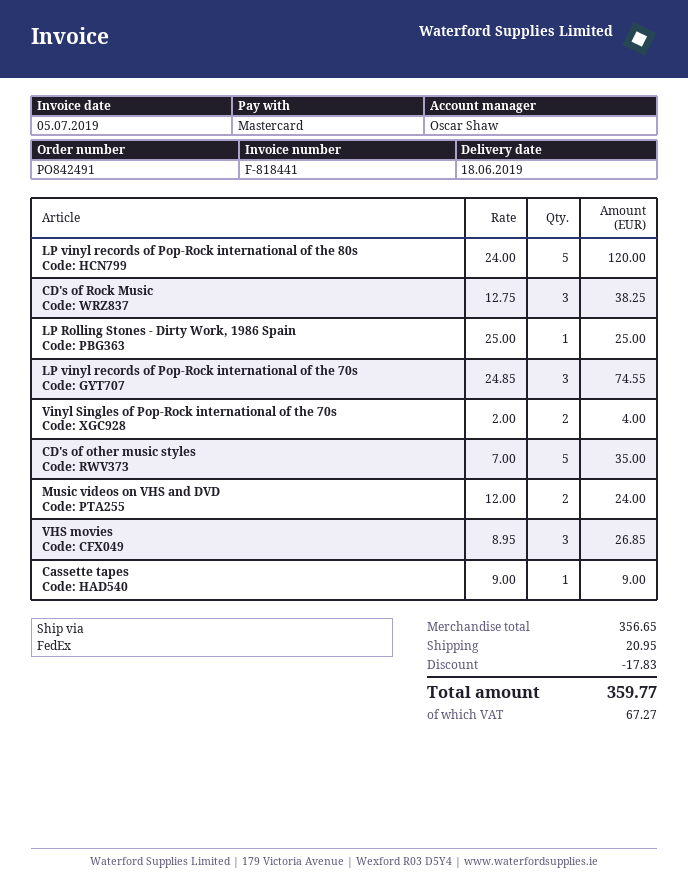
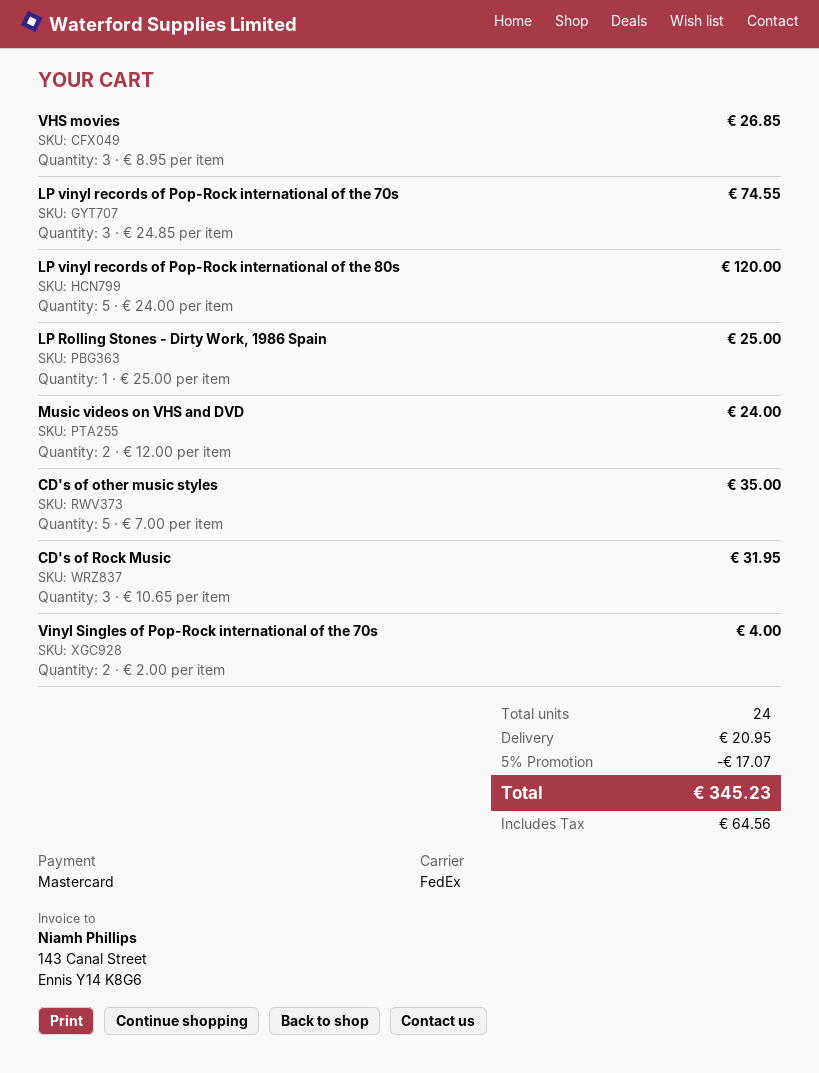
CD's of Rock Music: 3 x 12.75 = 38.25 -> 3 x 10.65 = 31.95
Cassette tapes: 1 x 9.00 = 9.00 -> none
discount: 17.83 -> 17.07
tax: 67.27 -> 64.56
total: 359.77 -> 345.23

